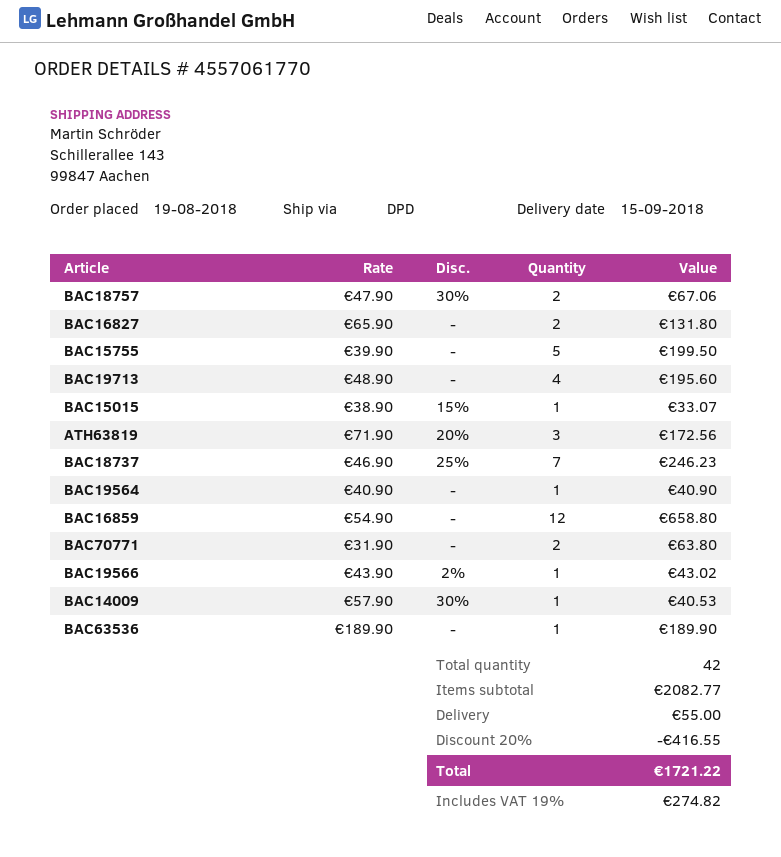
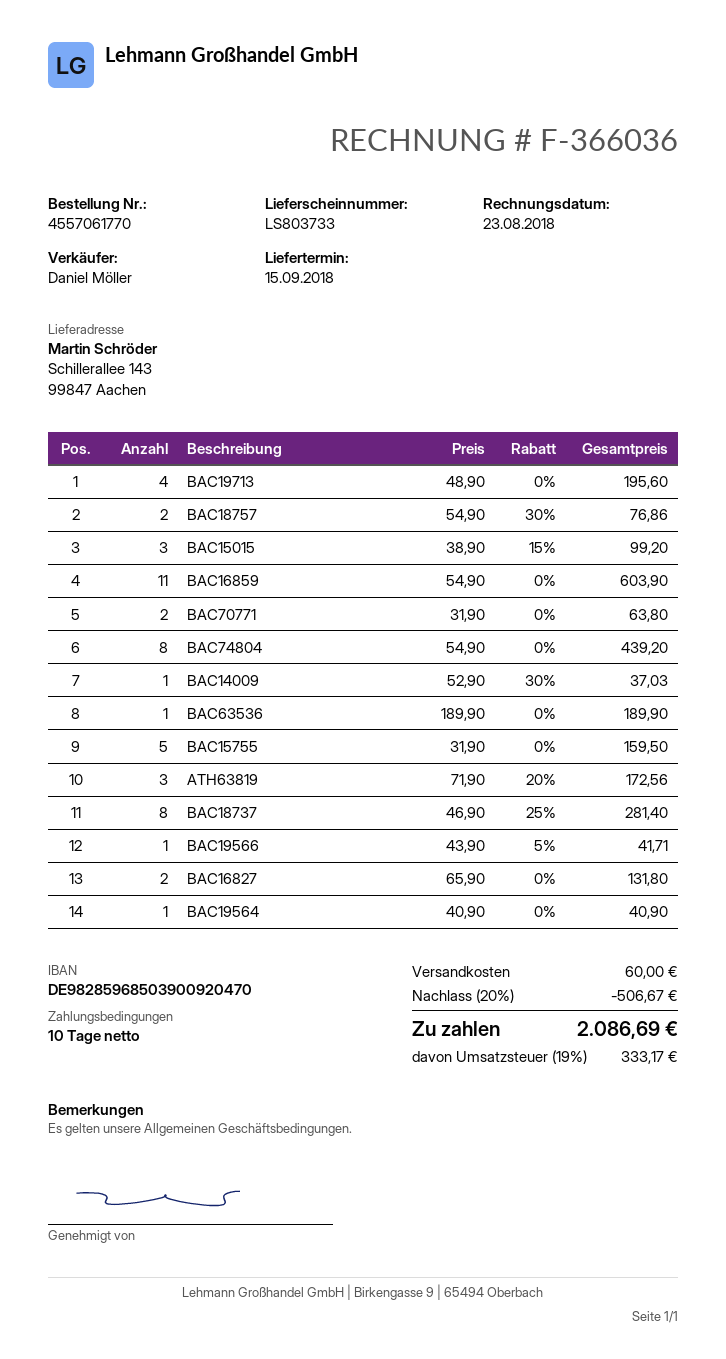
BAC18757: 2 x 47.90 - 30% = 67.06 -> 2 x 54.90 - 30% = 76.86
BAC15755: 5 x 39.90 = 199.50 -> 5 x 31.90 = 159.50
BAC15015: 1 x 38.90 - 15% = 33.07 -> 3 x 38.90 - 15% = 99.20
BAC18737: 7 x 46.90 - 25% = 246.23 -> 8 x 46.90 - 25% = 281.40
BAC16859: 12 x 54.90 = 658.80 -> 11 x 54.90 = 603.90
BAC19566: 1 x 43.90 - 2% = 43.02 -> 1 x 43.90 - 5% = 41.71
BAC14009: 1 x 57.90 - 30% = 40.53 -> 1 x 52.90 - 30% = 37.03
BAC74804: none -> 8 x 54.90 = 439.20
discount: 20% = 416.55 -> 20% = 506.67
shipping: 55.00 -> 60.00
tax: 19% = 274.82 -> 19% = 333.17
total: 1721.22 -> 2086.69

